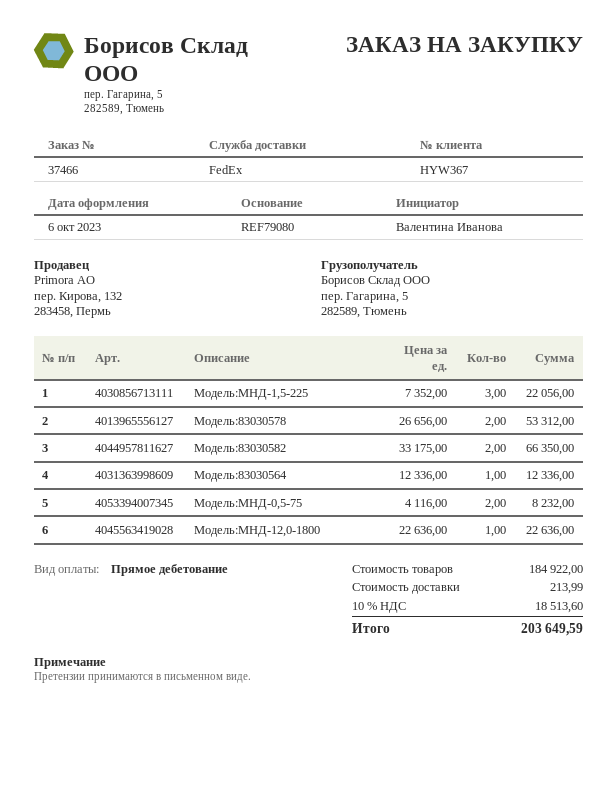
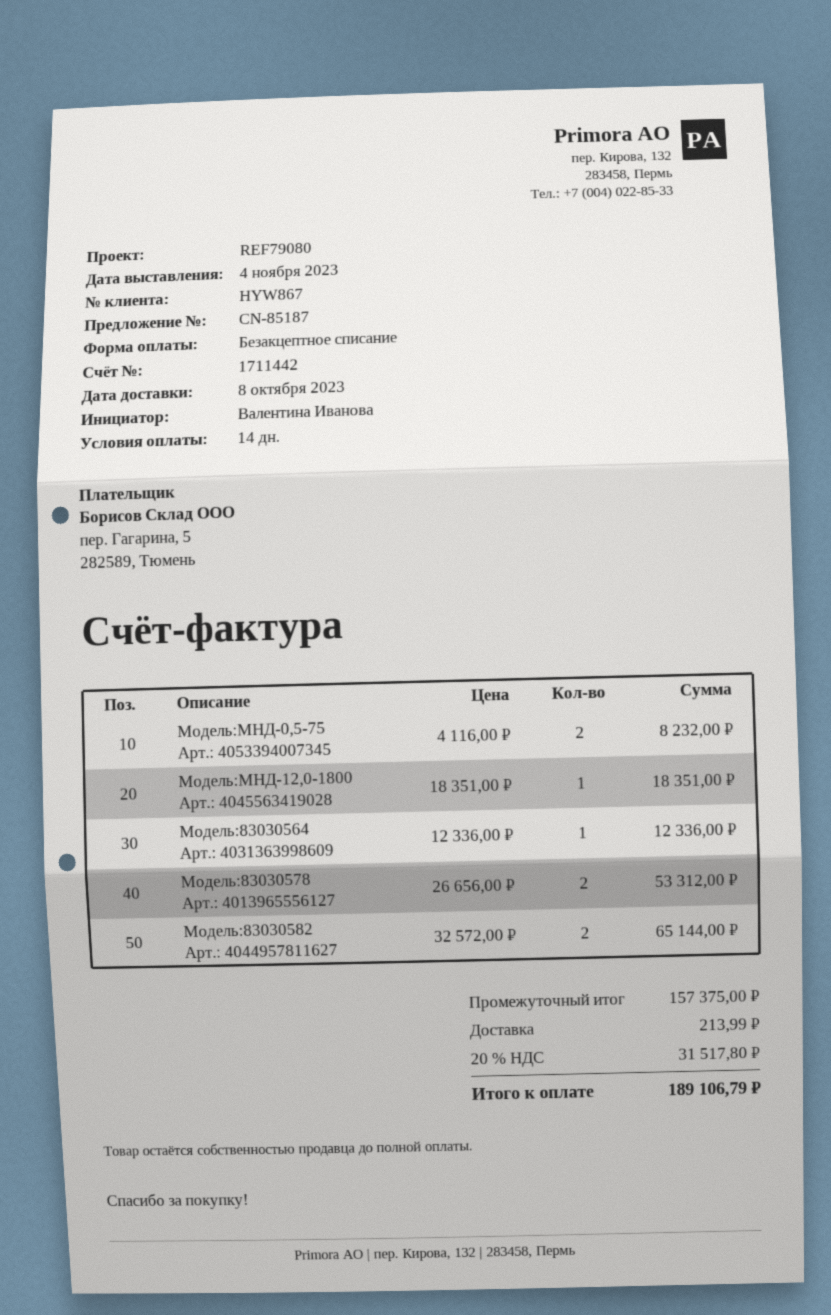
customer number: HYW367 -> HYW867
Модель:МНД-1,5-225: 3 x 7352.00 = 22056.00 -> none
Модель:83030582: 2 x 33175.00 = 66350.00 -> 2 x 32572.00 = 65144.00
Модель:МНД-12,0-1800: 1 x 22636.00 = 22636.00 -> 1 x 18351.00 = 18351.00
subtotal: 184922.00 -> 157375.00
tax: 10% = 18513.60 -> 20% = 31517.80
total: 203649.59 -> 189106.79

